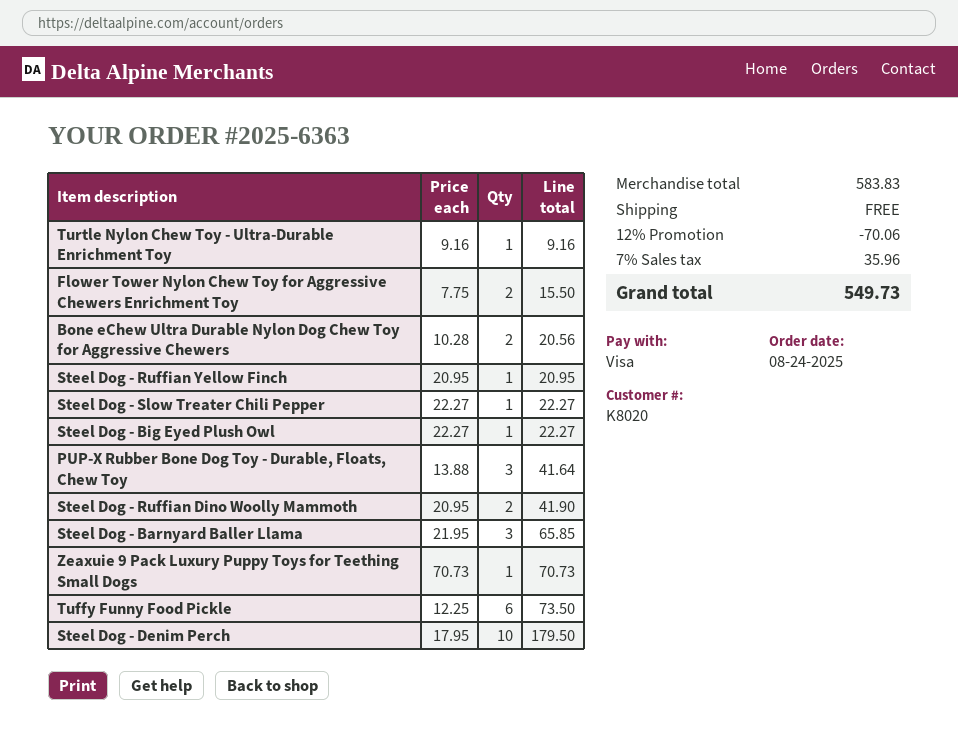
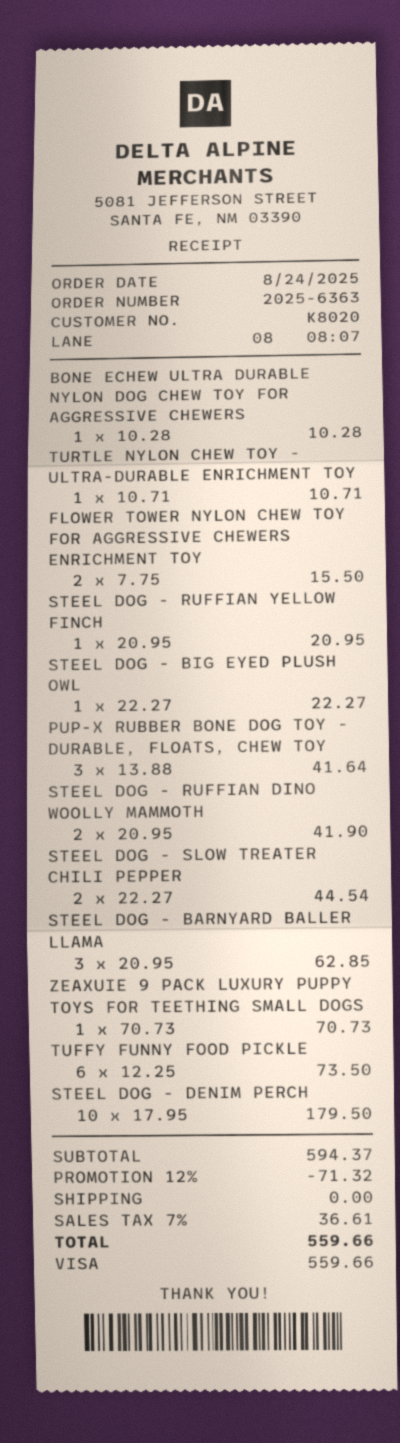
Turtle Nylon Chew Toy - Ultra-Durable Enrichment Toy: 1 x 9.16 = 9.16 -> 1 x 10.71 = 10.71
Bone eChew Ultra Durable Nylon Dog Chew Toy for Aggressive Chewers: 2 x 10.28 = 20.56 -> 1 x 10.28 = 10.28
Steel Dog - Slow Treater Chili Pepper: 1 x 22.27 = 22.27 -> 2 x 22.27 = 44.54
Steel Dog - Barnyard Baller Llama: 3 x 21.95 = 65.85 -> 3 x 20.95 = 62.85
subtotal: 583.83 -> 594.37
discount: 12% = 70.06 -> 12% = 71.32
tax: 7% = 35.96 -> 7% = 36.61
total: 549.73 -> 559.66

